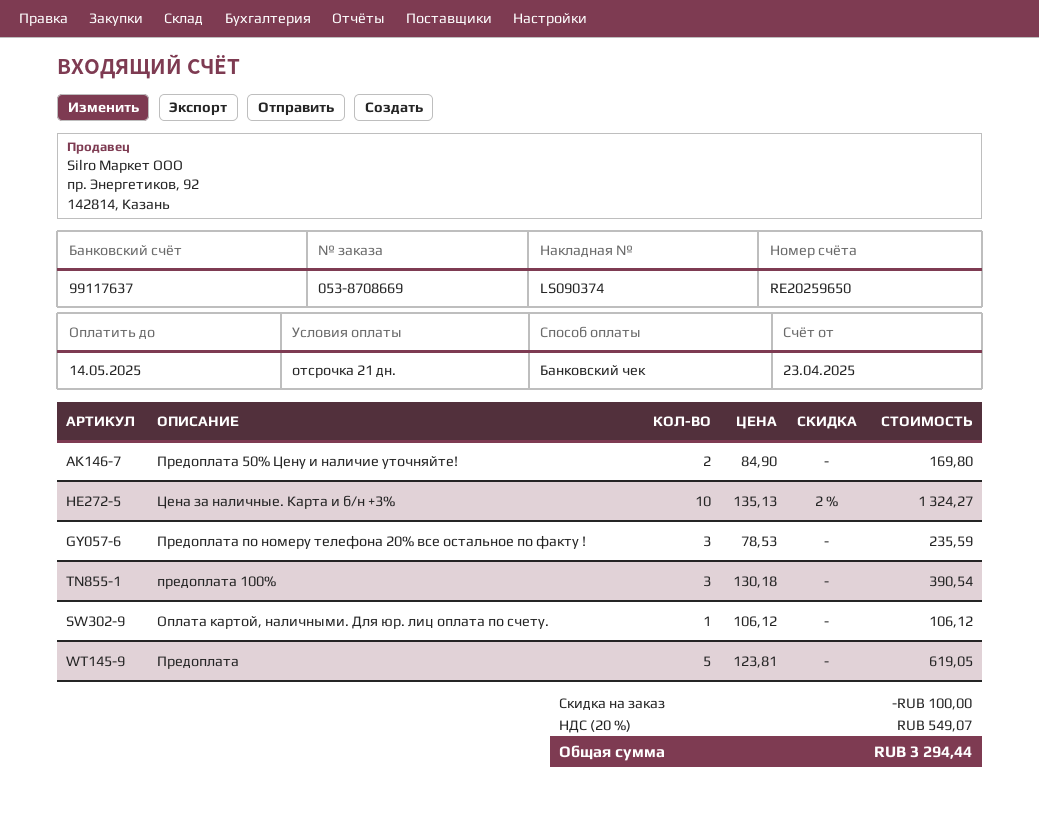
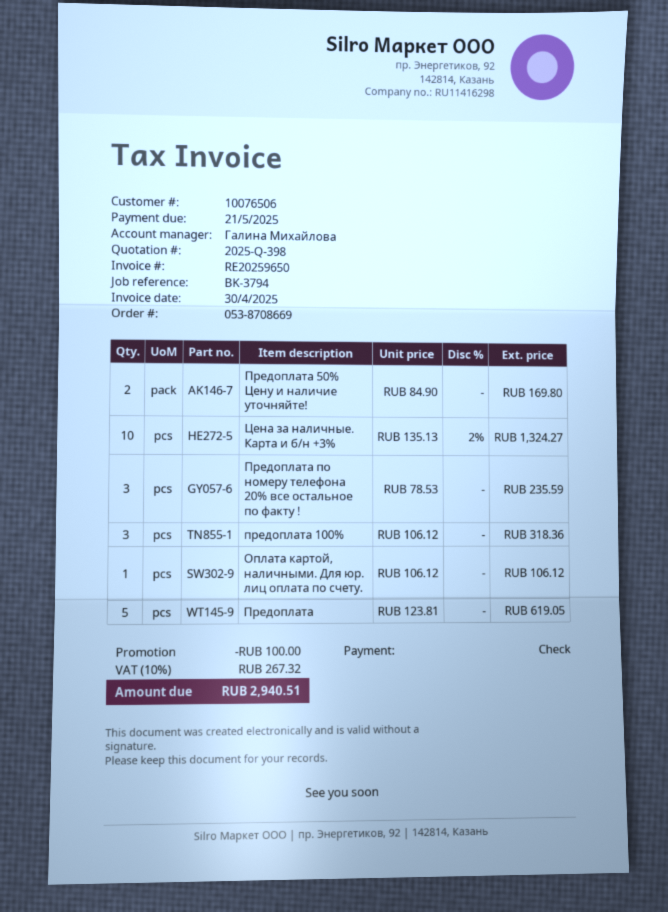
invoice date: 2025-04-23 -> 2025-04-30
due date: 2025-05-14 -> 2025-05-21
предоплата 100%: 3 x 130.18 = 390.54 -> 3 x 106.12 = 318.36
tax: 20% = 549.07 -> 10% = 267.32
total: 3294.44 -> 2940.51

